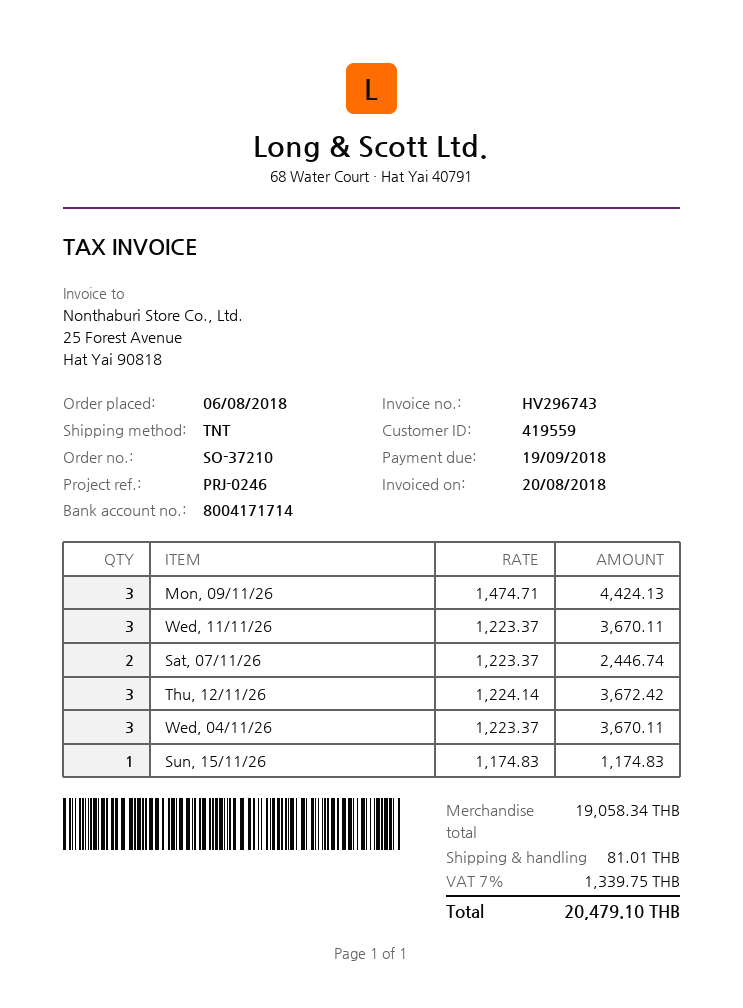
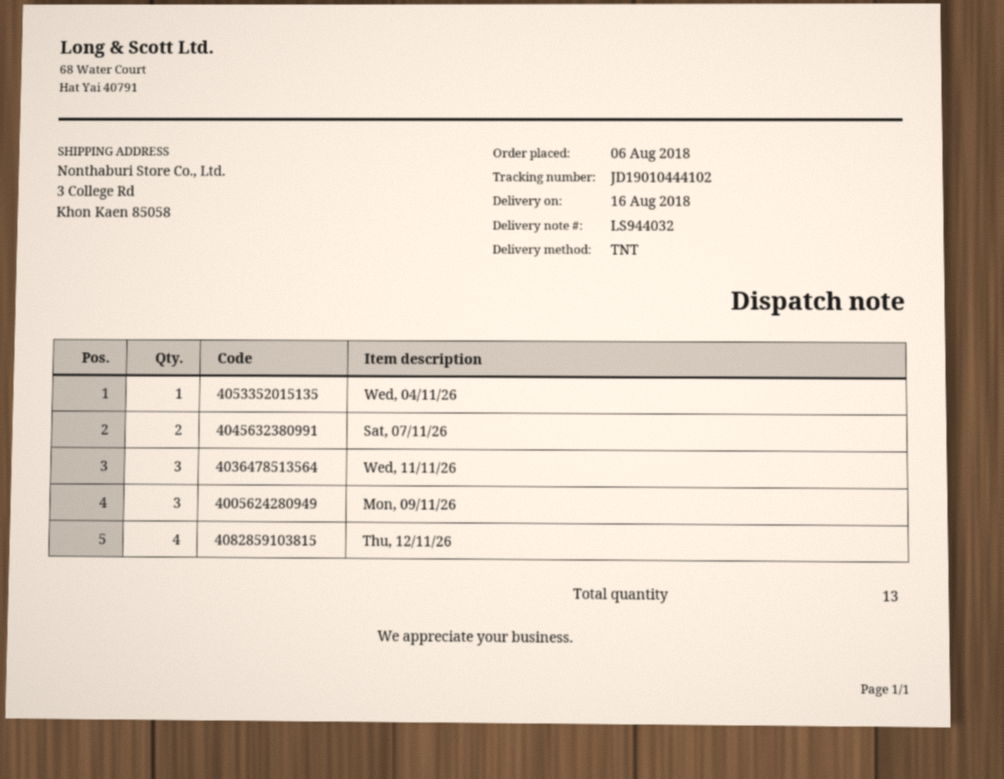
Thu, 12/11/26: 3 -> 4
Wed, 04/11/26: 3 -> 1
Sun, 15/11/26: 1 -> none

